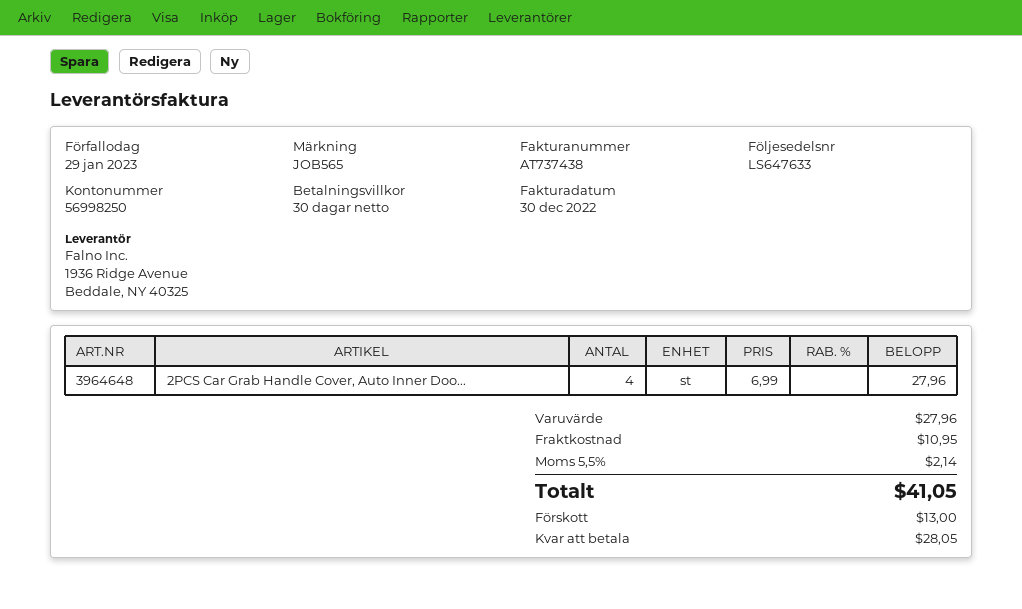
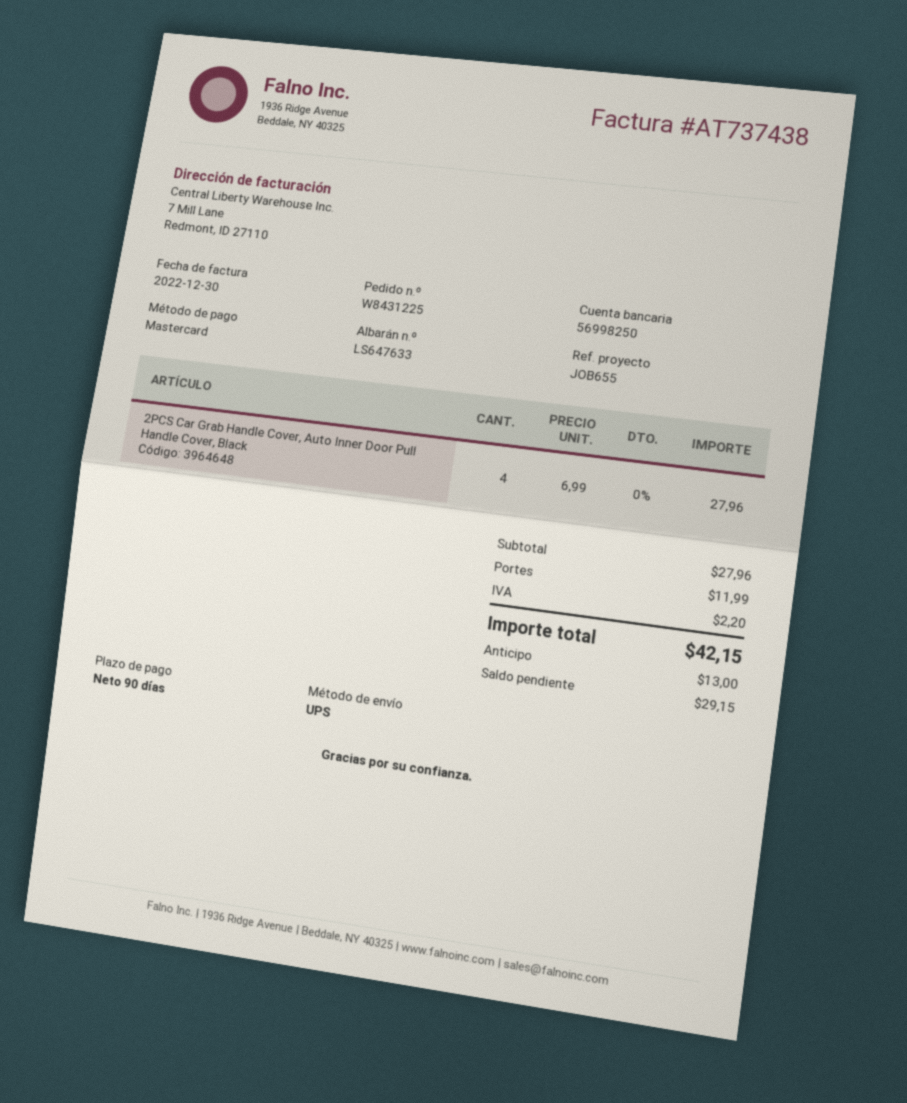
payment terms: 30 days -> 90 days
reference: JOB565 -> JOB655
shipping: 10.95 -> 11.99
tax: 2.14 -> 2.20
total: 41.05 -> 42.15
balance: 28.05 -> 29.15

